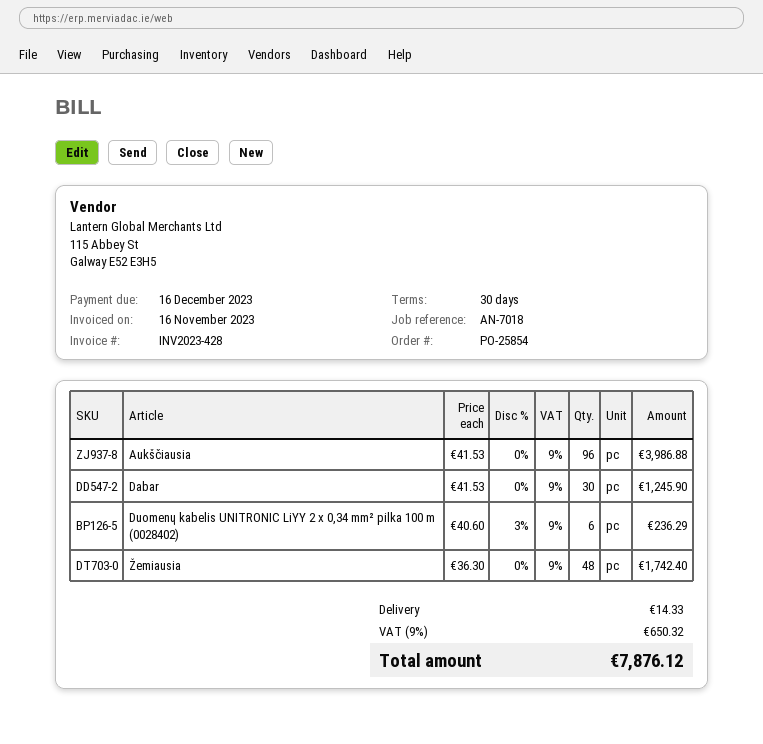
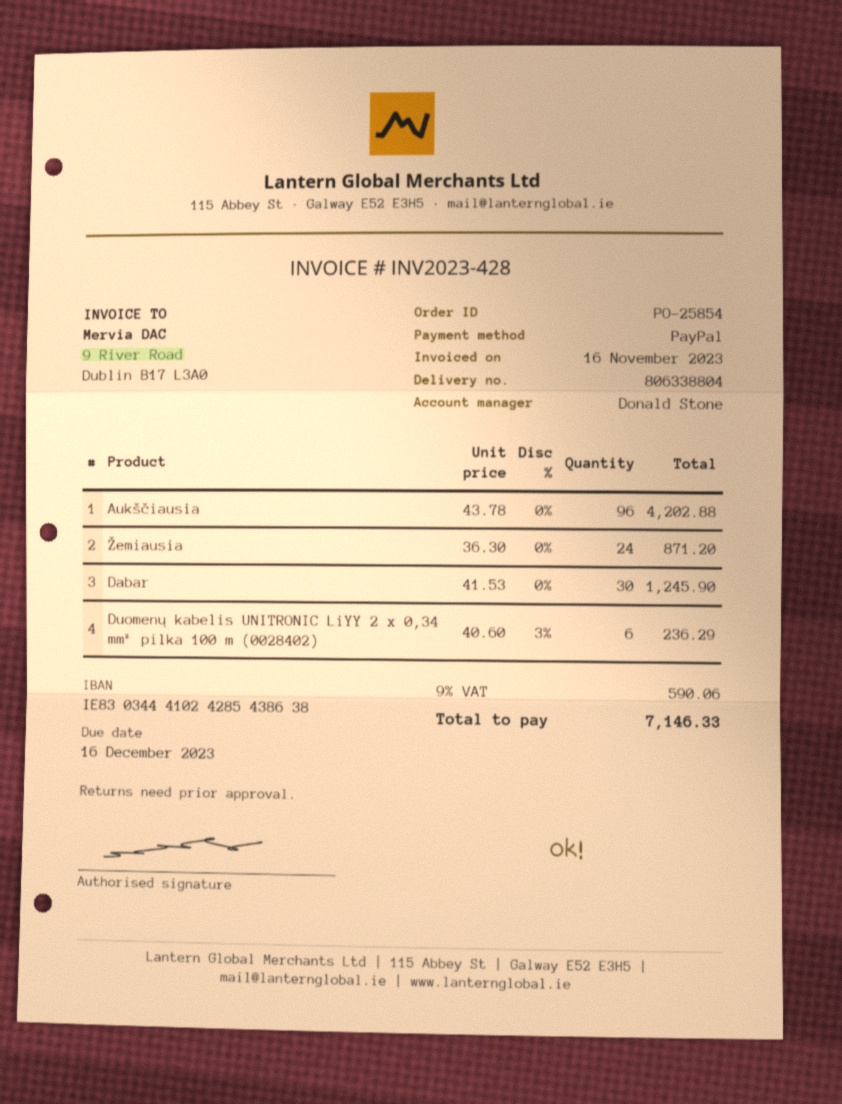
Aukščiausia: 96 x 41.53 = 3986.88 -> 96 x 43.78 = 4202.88
Žemiausia: 48 x 36.30 = 1742.40 -> 24 x 36.30 = 871.20
shipping: 14.33 -> none
tax: 9% = 650.32 -> 9% = 590.06
total: 7876.12 -> 7146.33

